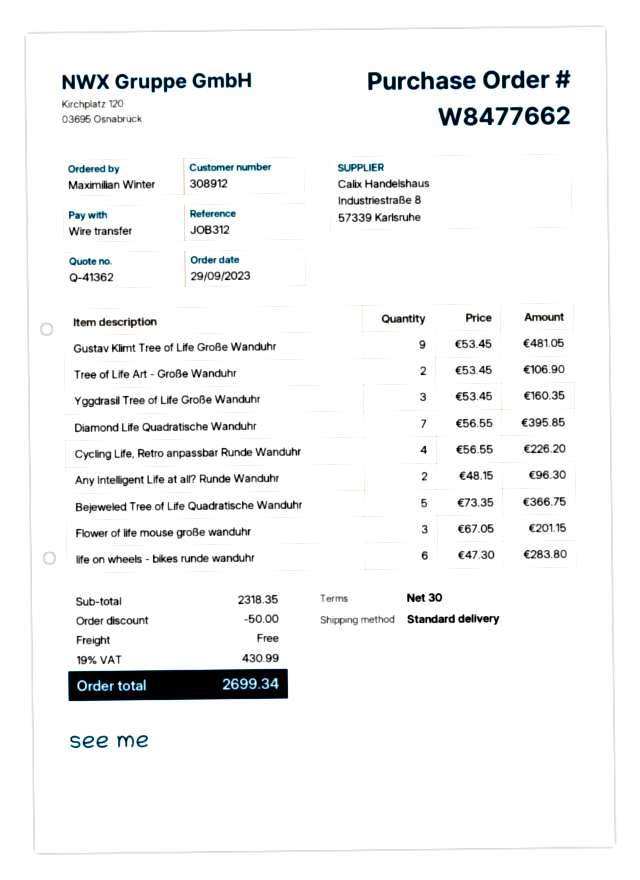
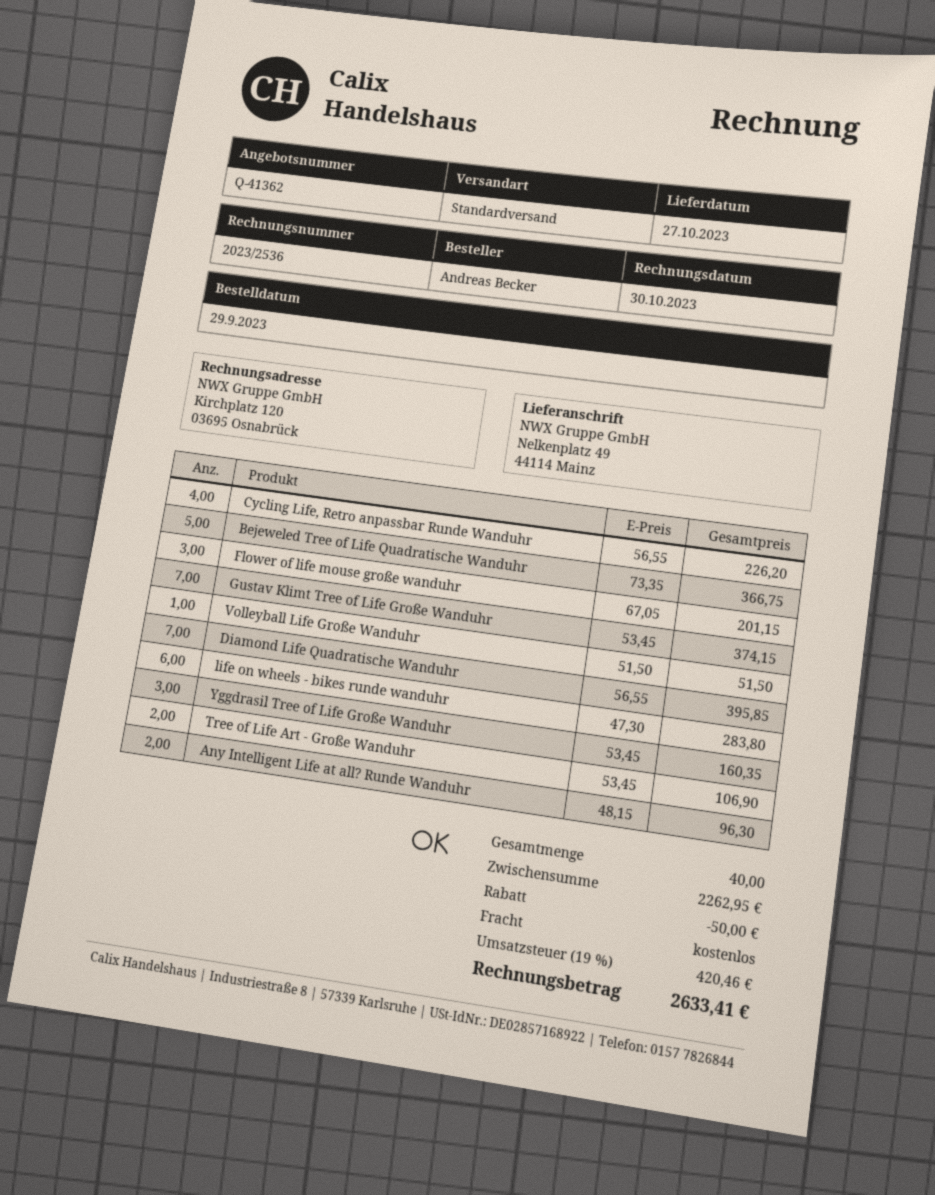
ordered by: Maximilian Winter -> Andreas Becker
Gustav Klimt Tree of Life Große Wanduhr: 9 x 53.45 = 481.05 -> 7 x 53.45 = 374.15
Volleyball Life Große Wanduhr: none -> 1 x 51.50 = 51.50
subtotal: 2318.35 -> 2262.95
tax: 19% = 430.99 -> 19% = 420.46
total: 2699.34 -> 2633.41

